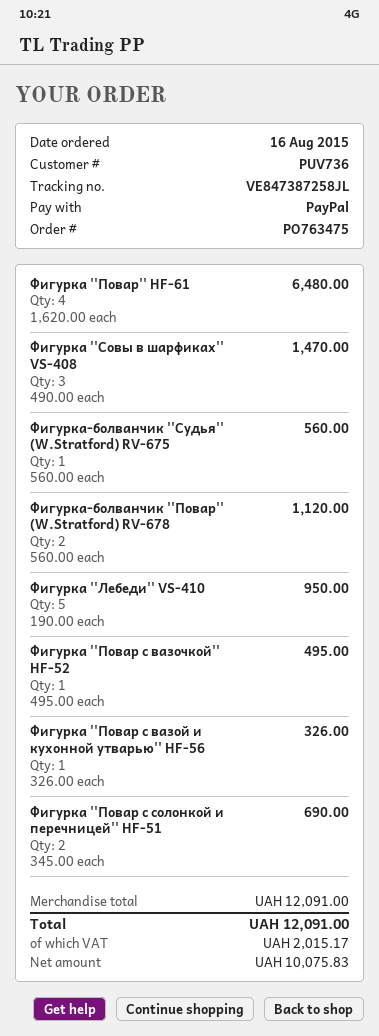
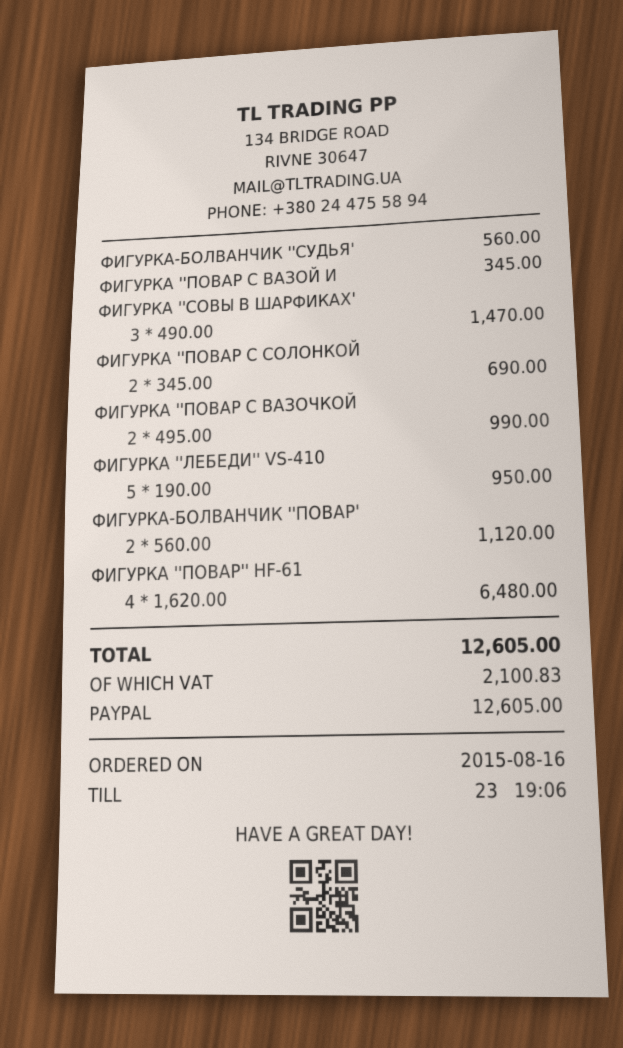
Фигурка ''Повар с вазочкой'' HF-52: 1 x 495.00 = 495.00 -> 2 x 495.00 = 990.00
Фигурка ''Повар с вазой и кухонной утварью'' HF-56: 1 x 326.00 = 326.00 -> 1 x 345.00 = 345.00
tax: 2015.17 -> 2100.83
total: 12091.00 -> 12605.00

